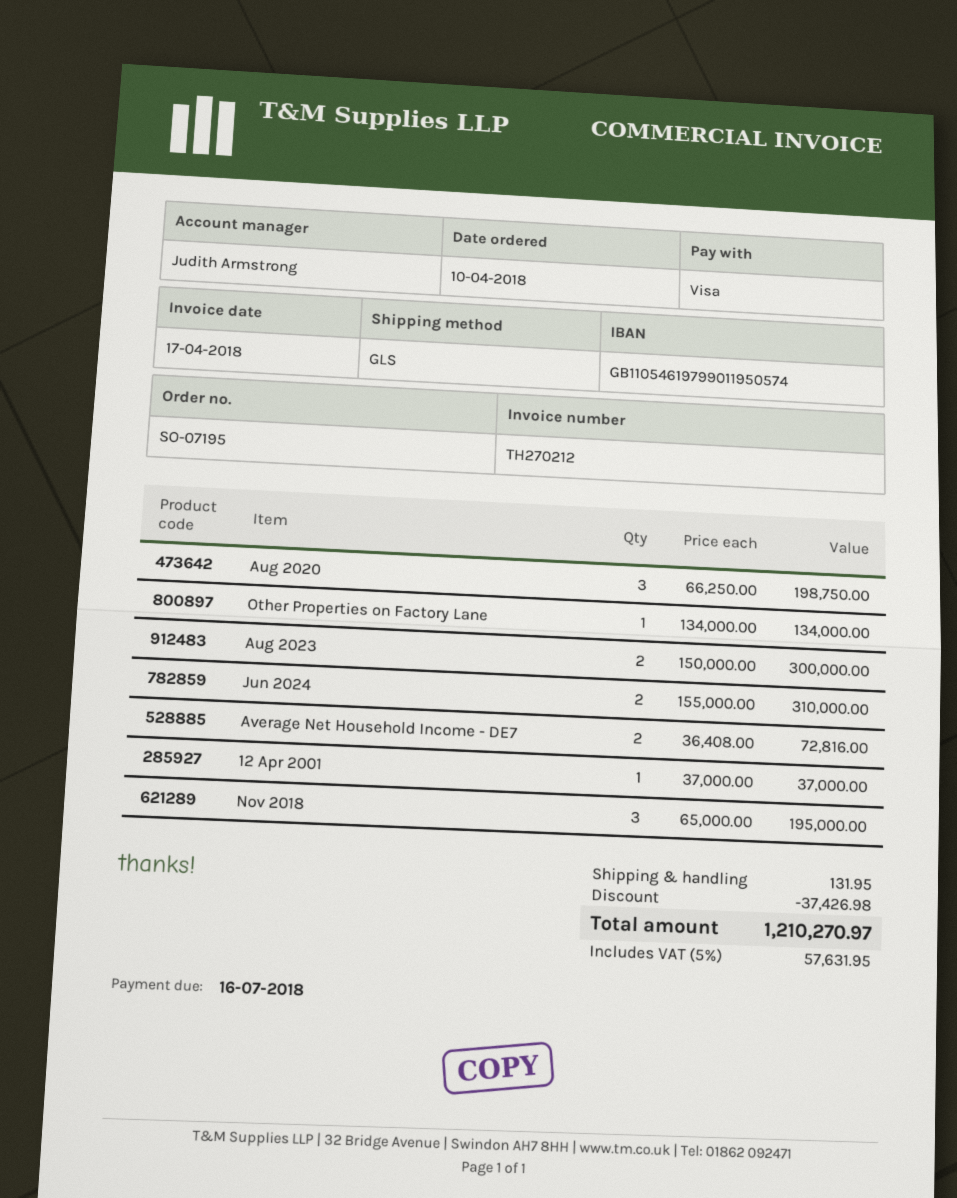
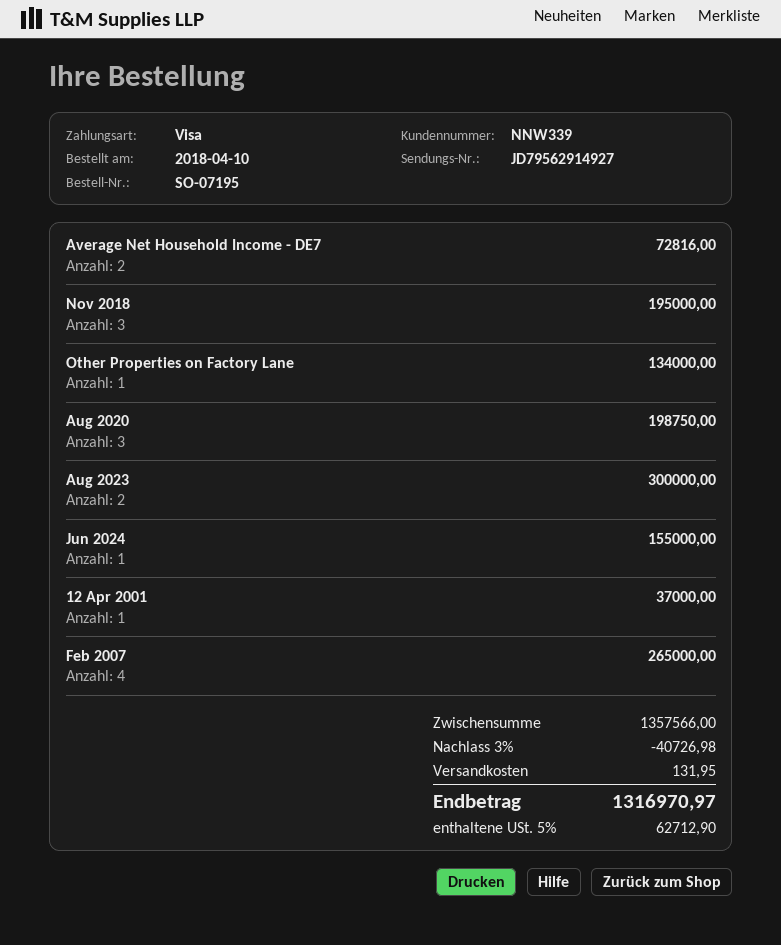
Jun 2024: 2 for 310000.00 -> 1 for 155000.00
Feb 2007: none -> 4 for 265000.00
discount: 37426.98 -> 40726.98
tax: 5% = 57631.95 -> 5% = 62712.90
total: 1210270.97 -> 1316970.97

